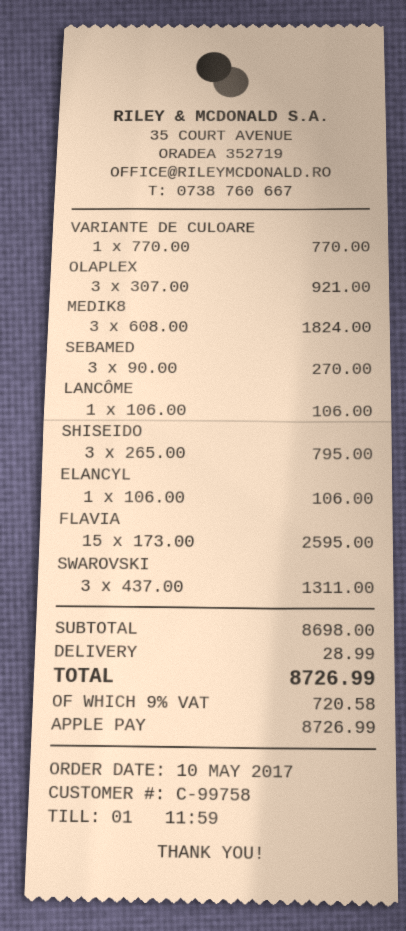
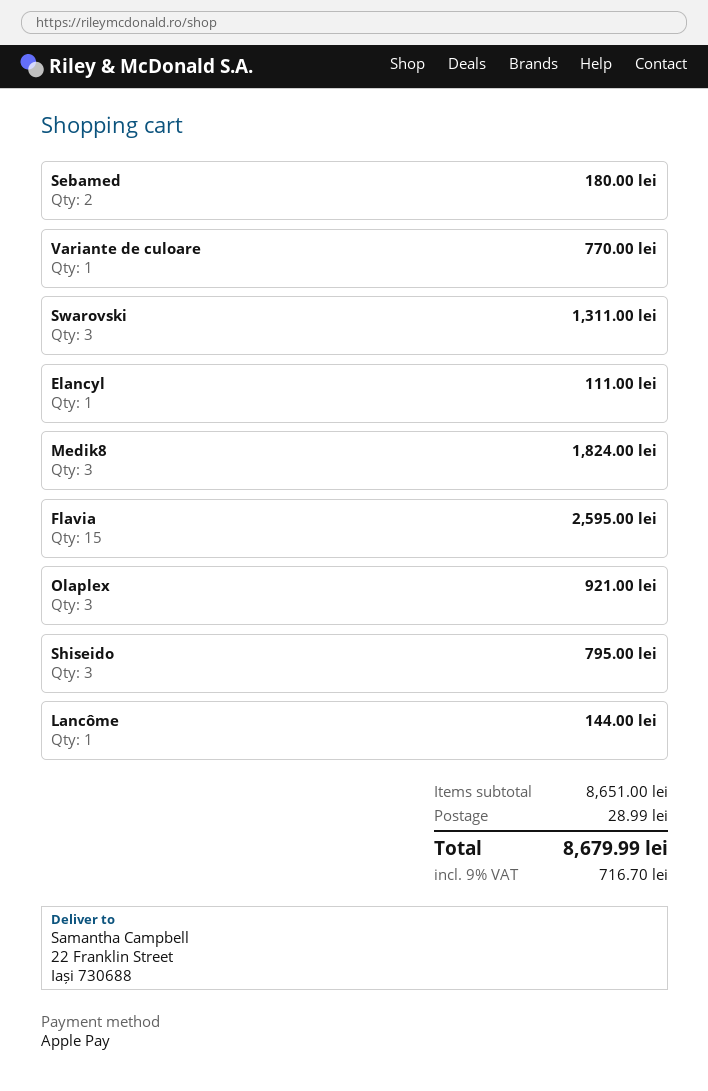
SEBAMED: 3 for 270.00 -> 2 for 180.00
LANCÔME: 1 for 106.00 -> 1 for 144.00
ELANCYL: 1 for 106.00 -> 1 for 111.00
subtotal: 8698.00 -> 8651.00
tax: 9% = 720.58 -> 9% = 716.70
total: 8726.99 -> 8679.99

